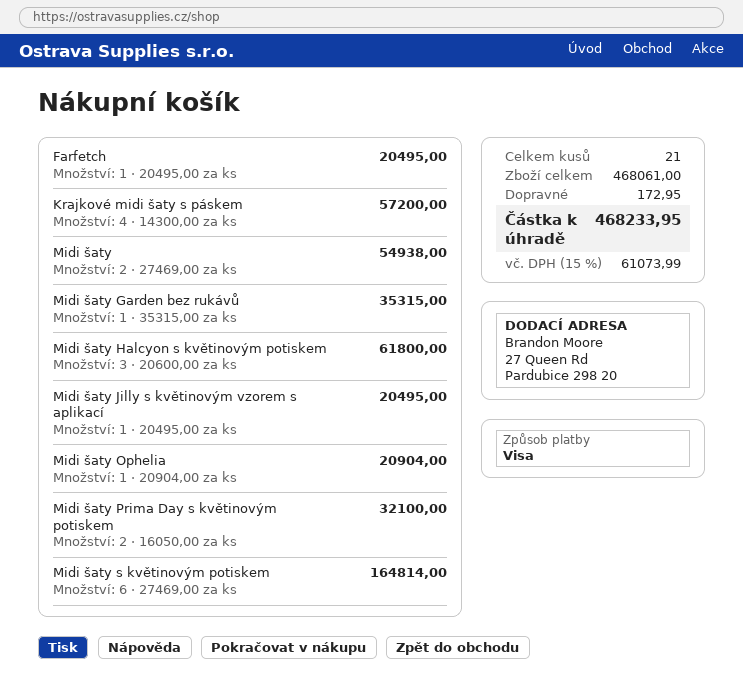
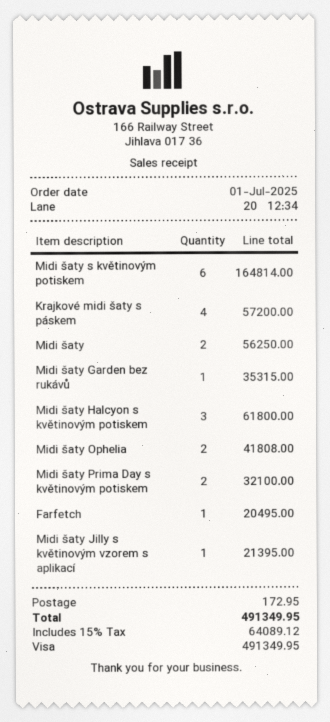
Midi šaty: 2 for 54938.00 -> 2 for 56250.00
Midi šaty Jilly s květinovým vzorem s aplikací: 1 for 20495.00 -> 1 for 21395.00
Midi šaty Ophelia: 1 for 20904.00 -> 2 for 41808.00
tax: 15% = 61073.99 -> 15% = 64089.12
total: 468233.95 -> 491349.95

